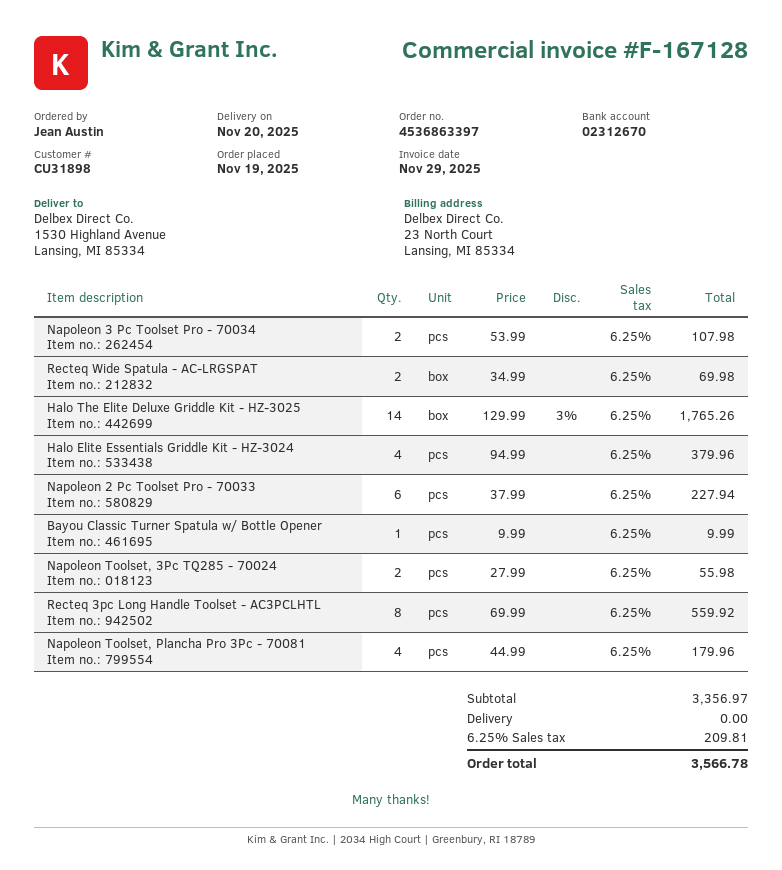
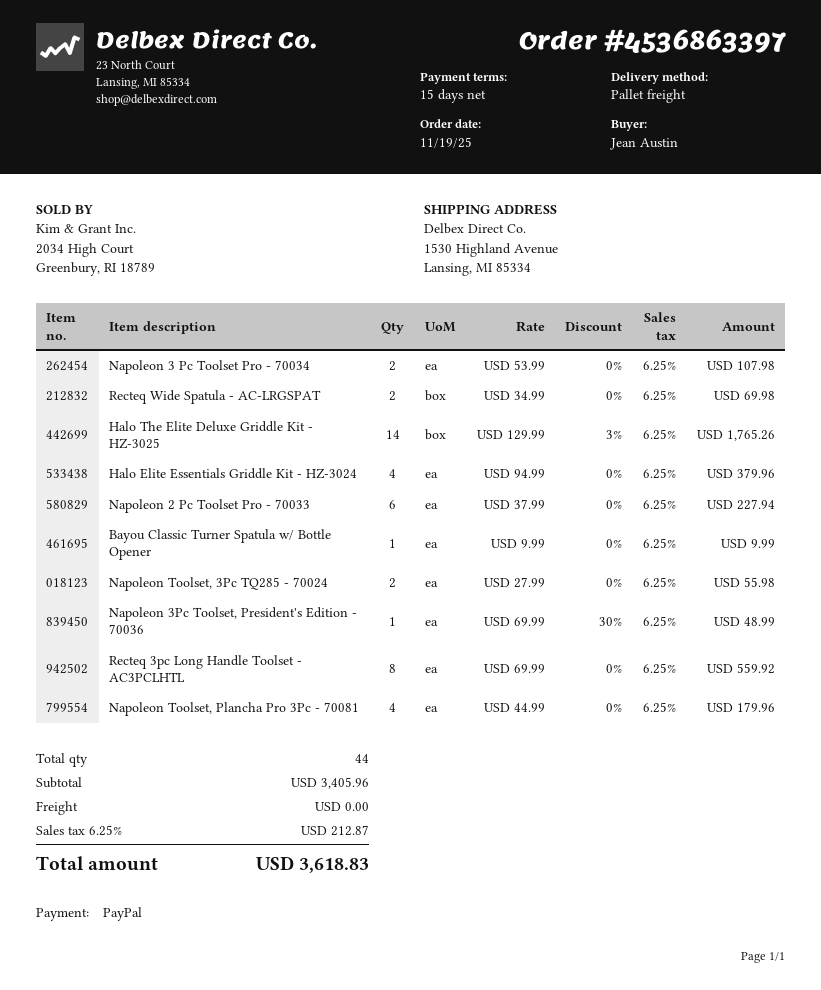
Napoleon 3Pc Toolset, President's Edition - 70036: none -> 1 x 69.99 - 30% = 48.99
subtotal: 3356.97 -> 3405.96
tax: 6.25% = 209.81 -> 6.25% = 212.87
total: 3566.78 -> 3618.83

